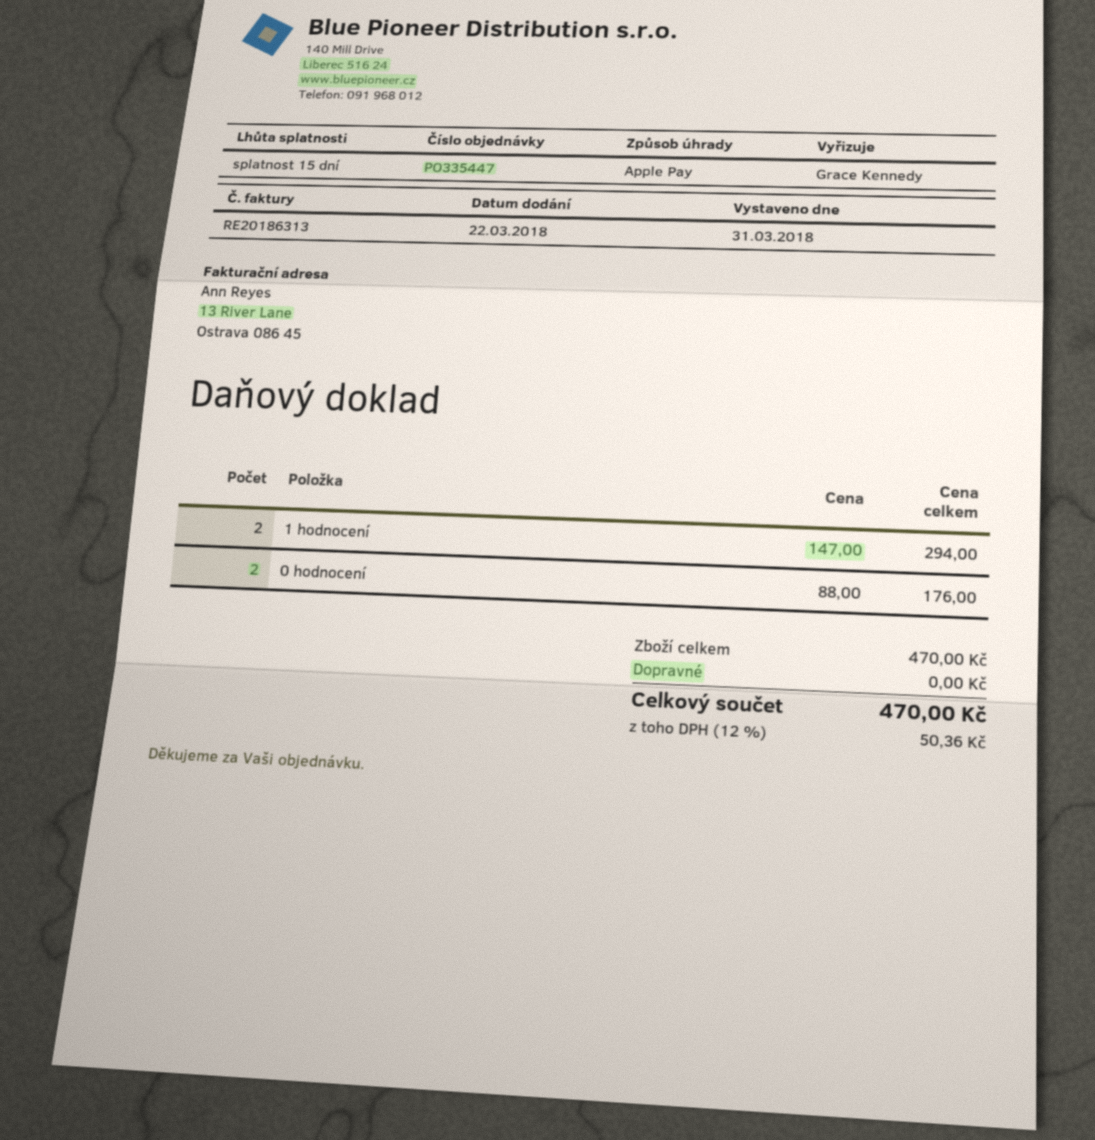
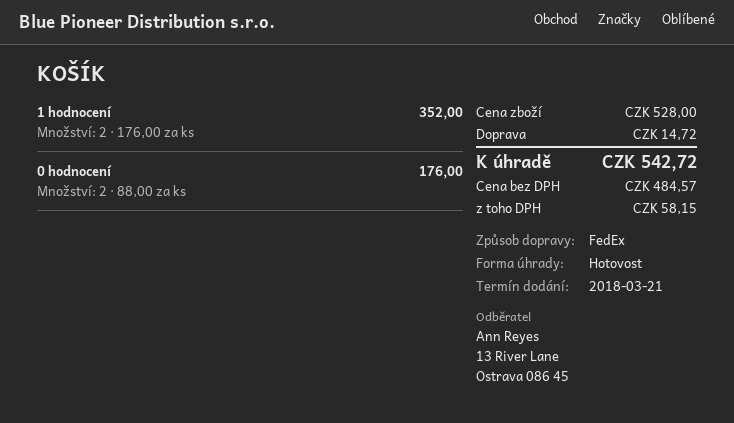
delivery date: 2018-03-22 -> 2018-03-21
payment method: Apple Pay -> cash
1 hodnocení: 2 x 147.00 = 294.00 -> 2 x 176.00 = 352.00
subtotal: 470.00 -> 528.00
shipping: 0.00 -> 14.72
tax: 50.36 -> 58.15
total: 470.00 -> 542.72

